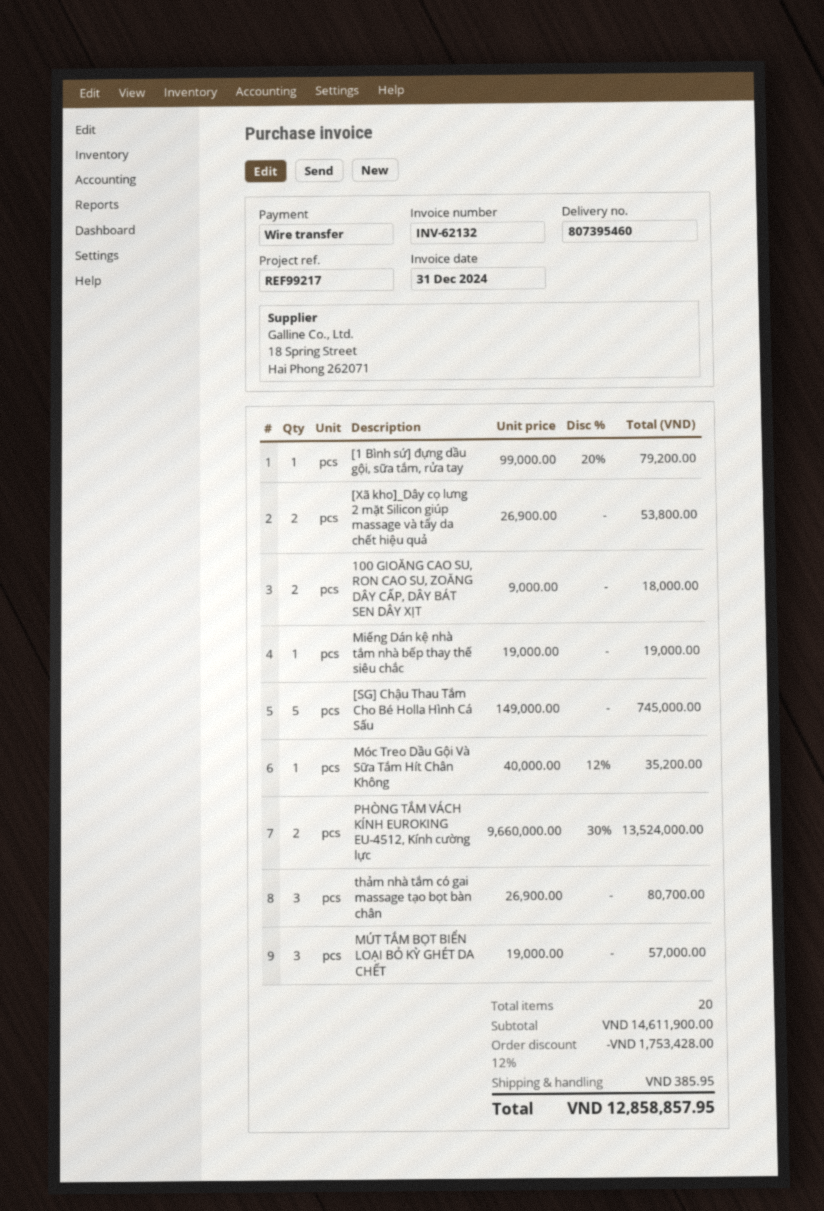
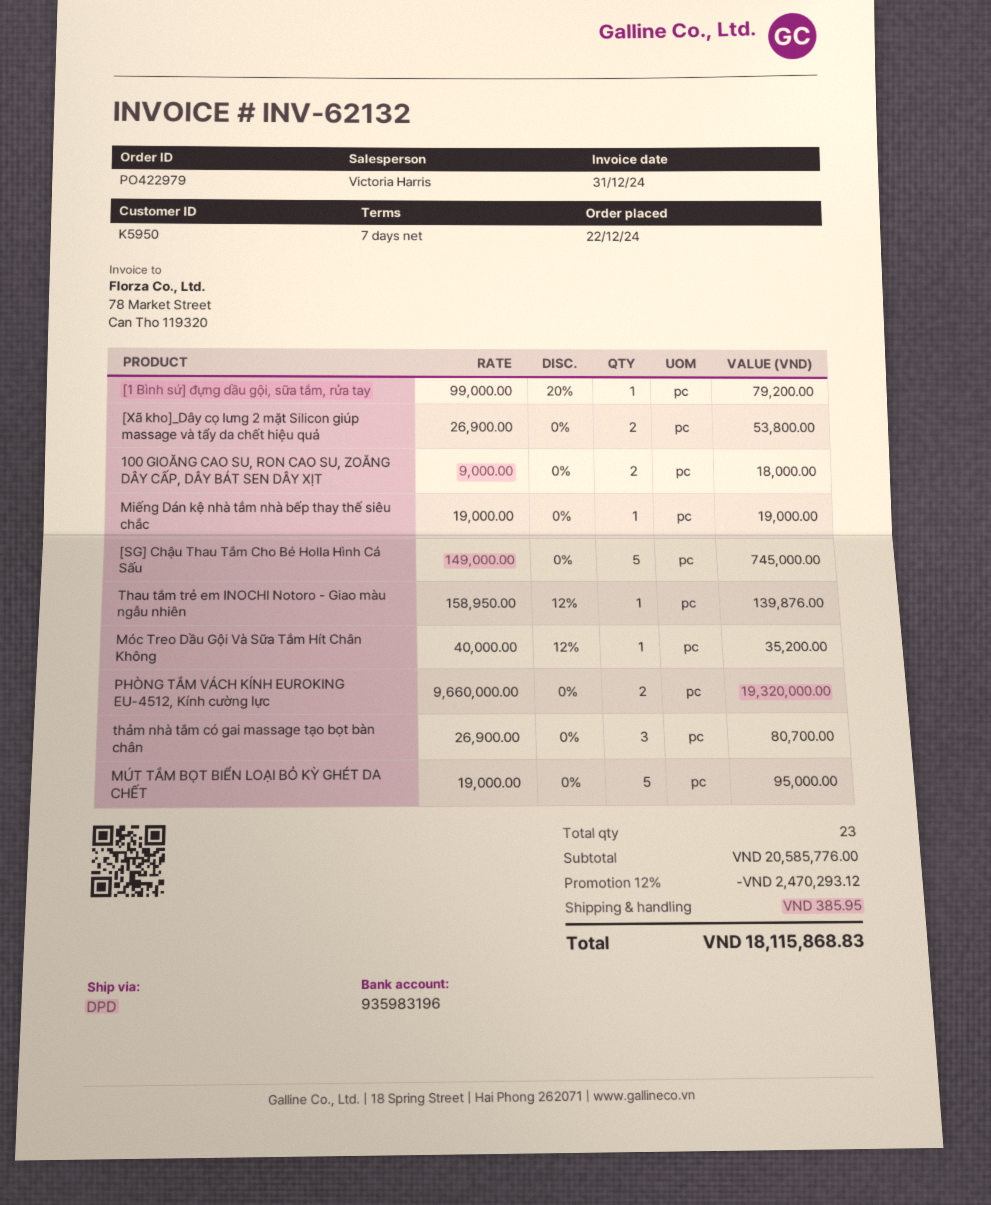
PHÒNG TẮM VÁCH KÍNH EUROKING EU-4512, Kính cường lực: 2 x 9660000.00 - 30% = 13524000.00 -> 2 x 9660000.00 = 19320000.00
MÚT TẮM BỌT BIỂN LOẠI BỎ KỲ GHÉT DA CHẾT: 3 x 19000.00 = 57000.00 -> 5 x 19000.00 = 95000.00
Thau tắm trẻ em INOCHI Notoro - Giao màu ngẫu nhiên: none -> 1 x 158950.00 - 12% = 139876.00
total quantity: 20 -> 23
subtotal: 14611900.00 -> 20585776.00
discount: 12% = 1753428.00 -> 12% = 2470293.12
total: 12858857.95 -> 18115868.83

